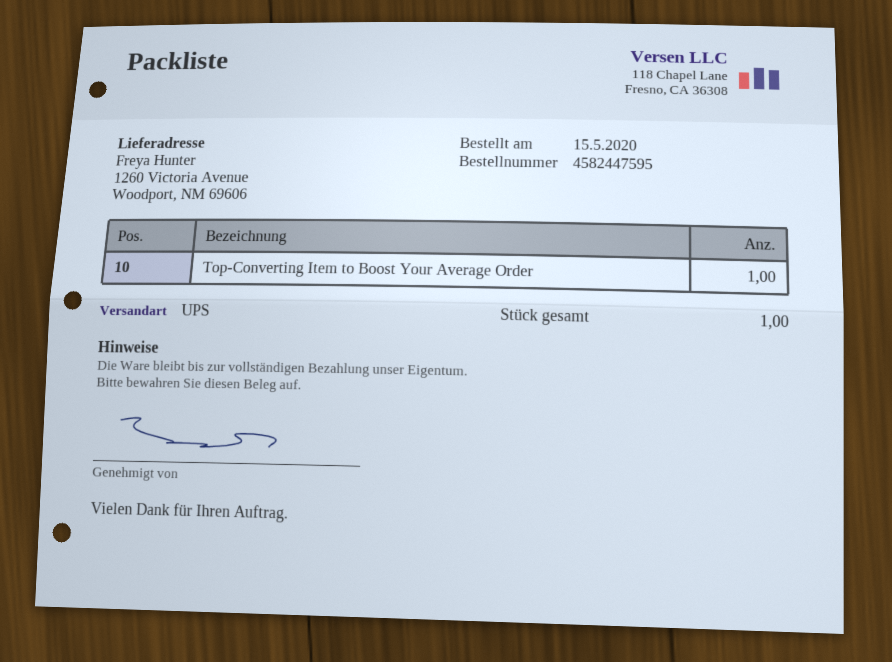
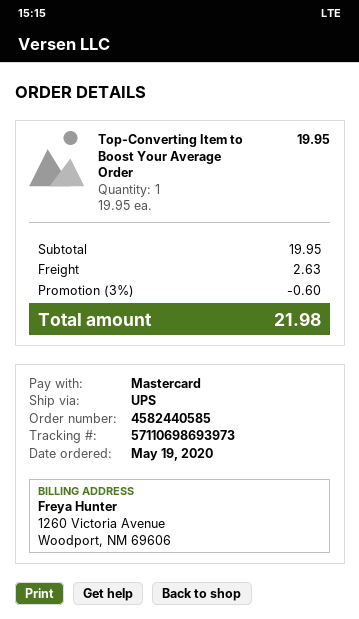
order number: 4582447595 -> 4582440585
order date: 2020-05-15 -> 2020-05-19

